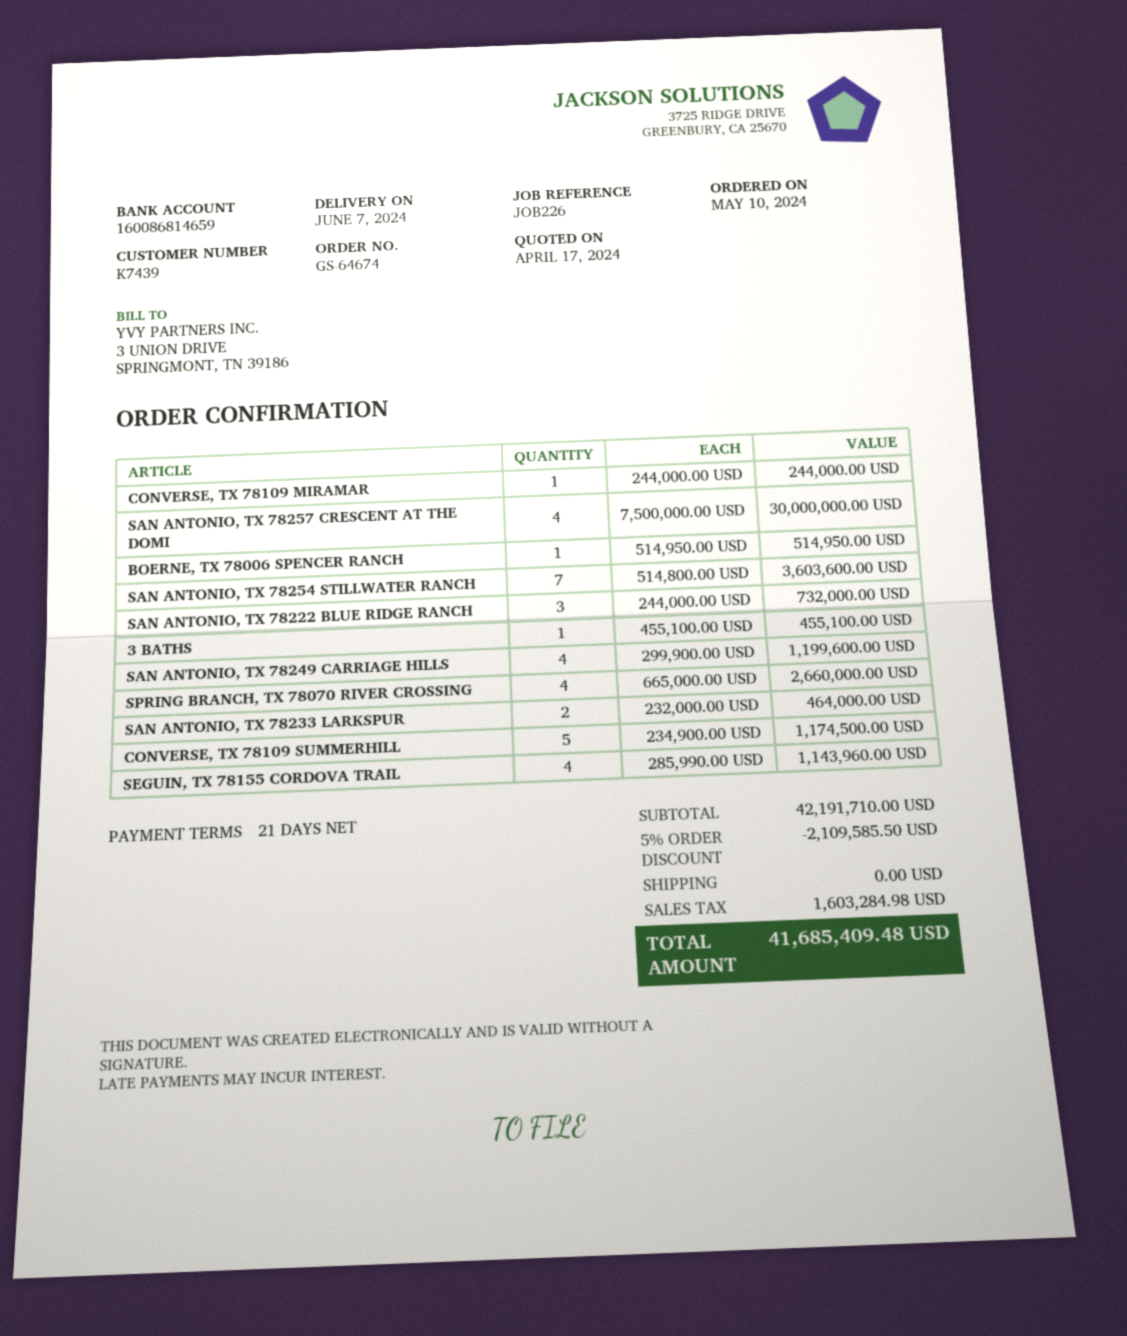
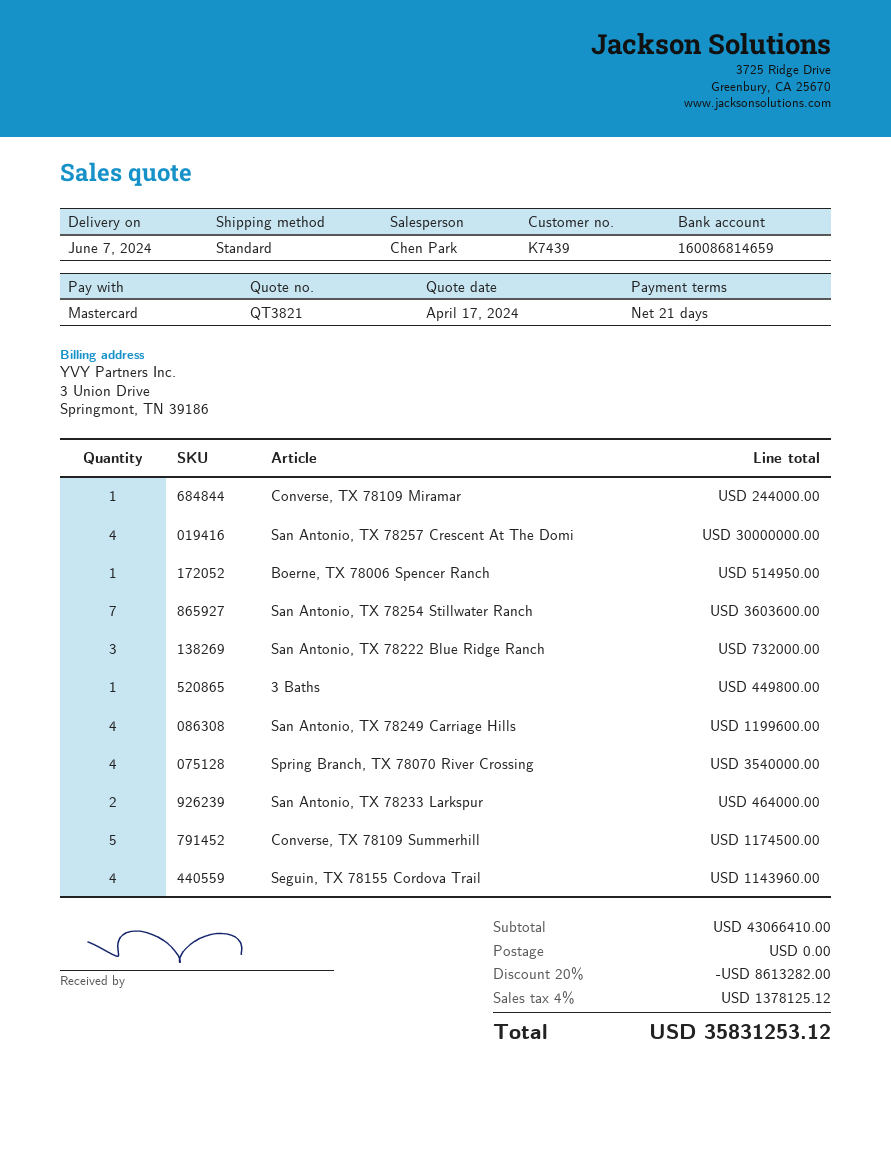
3 BATHS: 1 for 455100.00 -> 1 for 449800.00
SPRING BRANCH, TX 78070 RIVER CROSSING: 4 for 2660000.00 -> 4 for 3540000.00
subtotal: 42191710.00 -> 43066410.00
discount: 5% = 2109585.50 -> 20% = 8613282.00
tax: 1603284.98 -> 1378125.12
total: 41685409.48 -> 35831253.12

